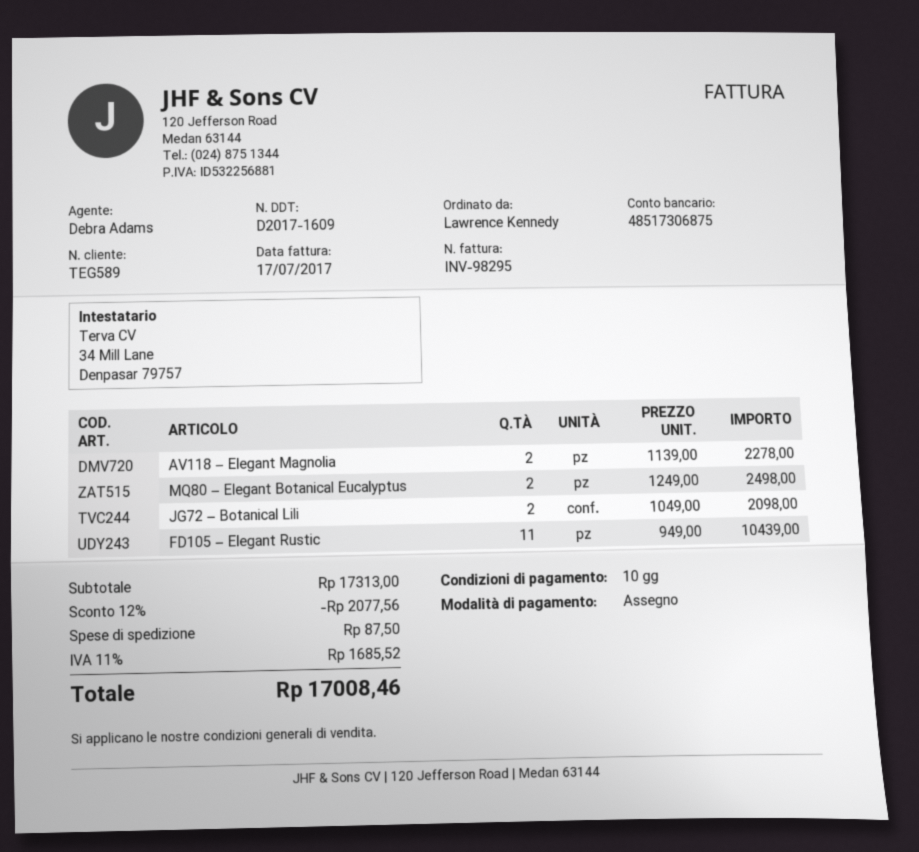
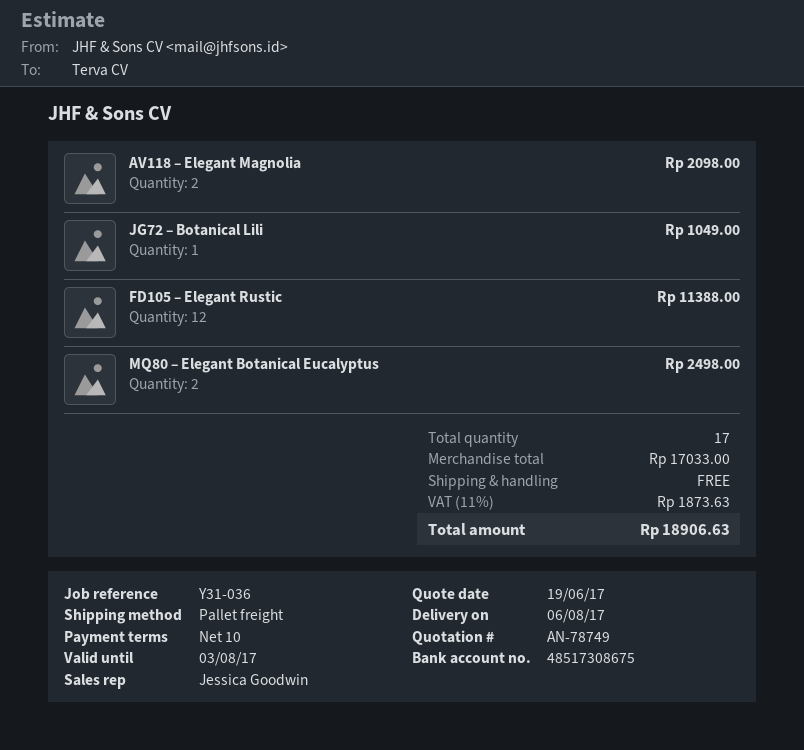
sales rep: Debra Adams -> Jessica Goodwin
bank account: 48517306875 -> 48517308675
AV118 – Elegant Magnolia: 2 for 2278.00 -> 2 for 2098.00
JG72 – Botanical Lili: 2 for 2098.00 -> 1 for 1049.00
FD105 – Elegant Rustic: 11 for 10439.00 -> 12 for 11388.00
subtotal: 17313.00 -> 17033.00
discount: 12% = 2077.56 -> none
shipping: 87.50 -> 0.00
tax: 11% = 1685.52 -> 11% = 1873.63
total: 17008.46 -> 18906.63

